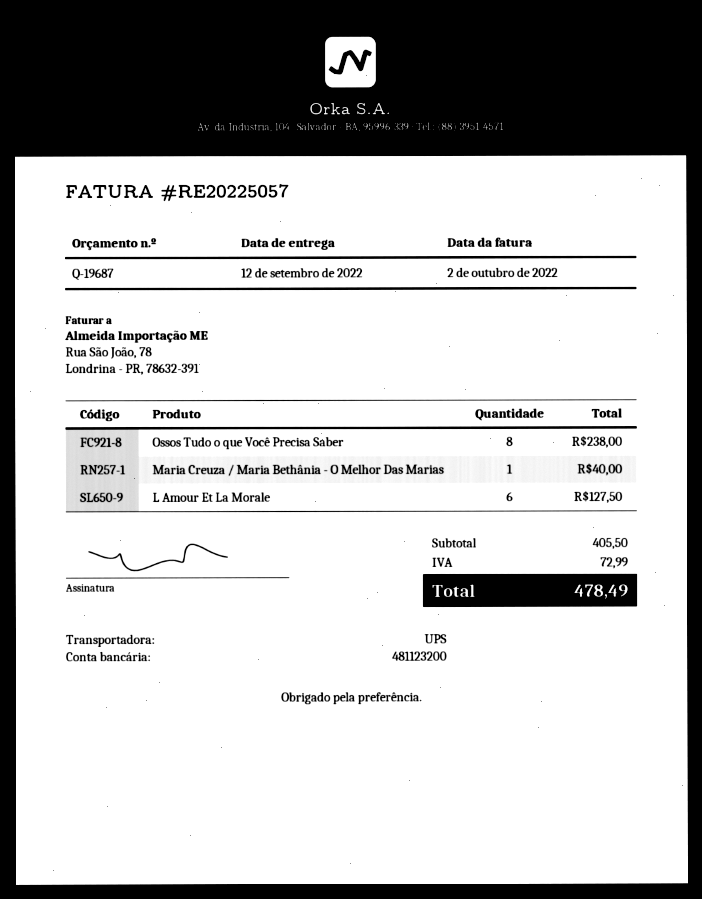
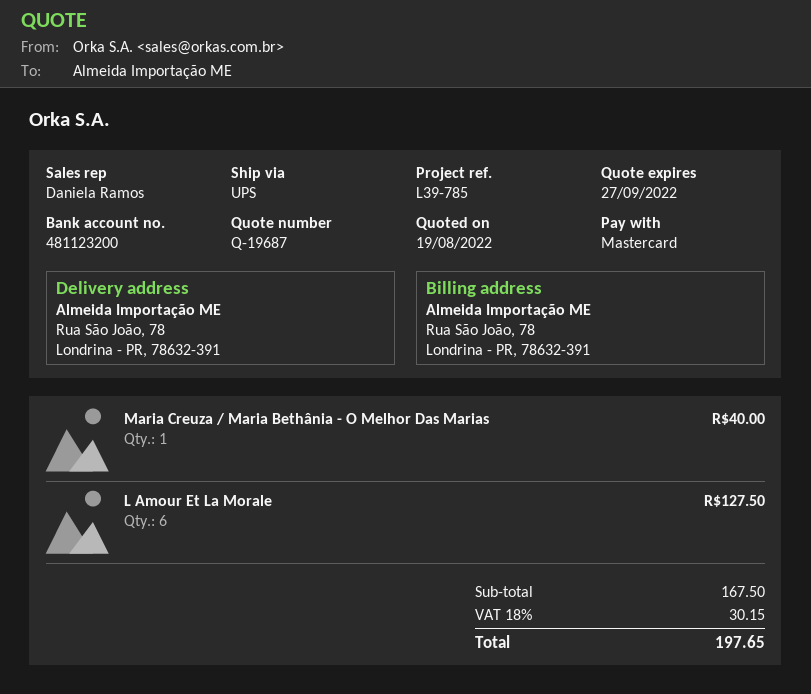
Ossos Tudo o que Você Precisa Saber: 8 for 238.00 -> none
subtotal: 405.50 -> 167.50
tax: 72.99 -> 30.15
total: 478.49 -> 197.65

